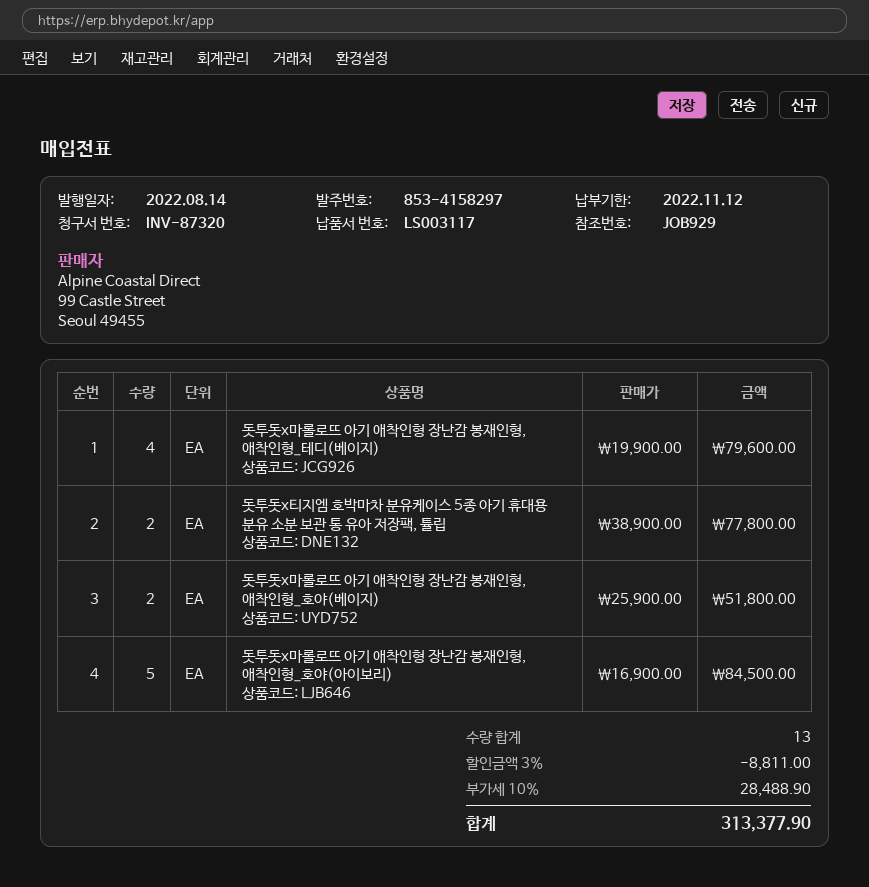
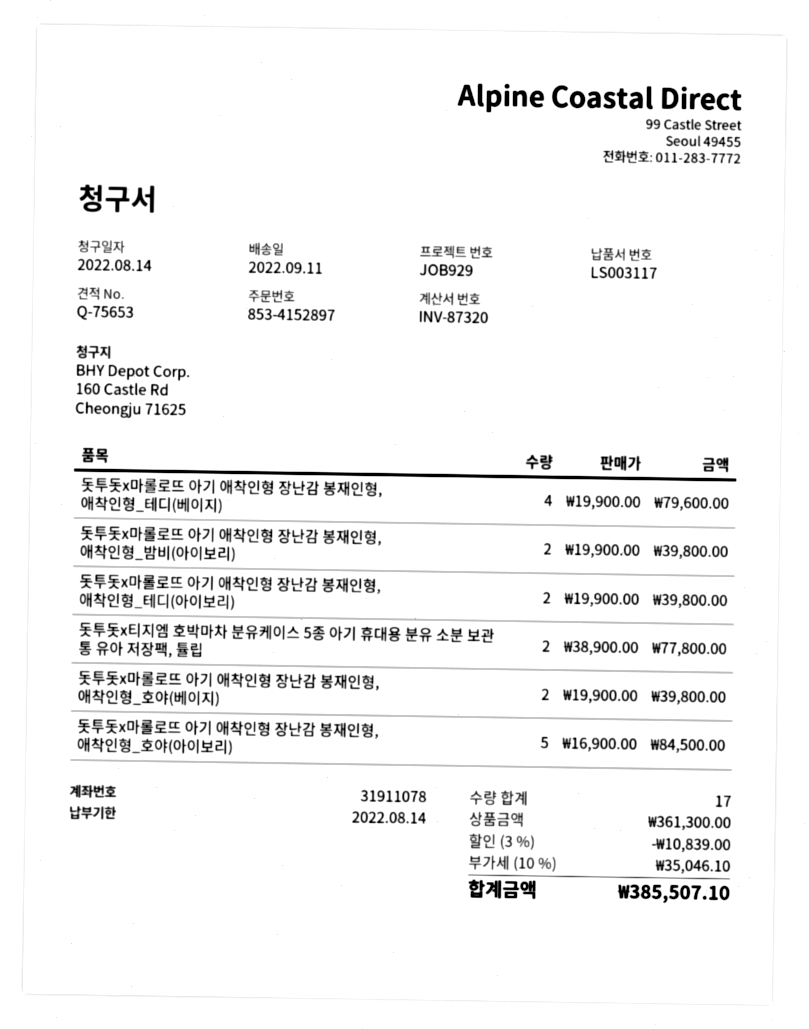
order number: 853-4158297 -> 853-4152897
due date: 2022-11-12 -> 2022-08-14
돗투돗x마롤로뜨 아기 애착인형 장난감 봉재인형, 애착인형_호야(베이지): 2 x 25900.00 = 51800.00 -> 2 x 19900.00 = 39800.00
돗투돗x마롤로뜨 아기 애착인형 장난감 봉재인형, 애착인형_밤비(아이보리): none -> 2 x 19900.00 = 39800.00
돗투돗x마롤로뜨 아기 애착인형 장난감 봉재인형, 애착인형_테디(아이보리): none -> 2 x 19900.00 = 39800.00
total quantity: 13 -> 17
discount: 3% = 8811.00 -> 3% = 10839.00
tax: 10% = 28488.90 -> 10% = 35046.10
total: 313377.90 -> 385507.10

